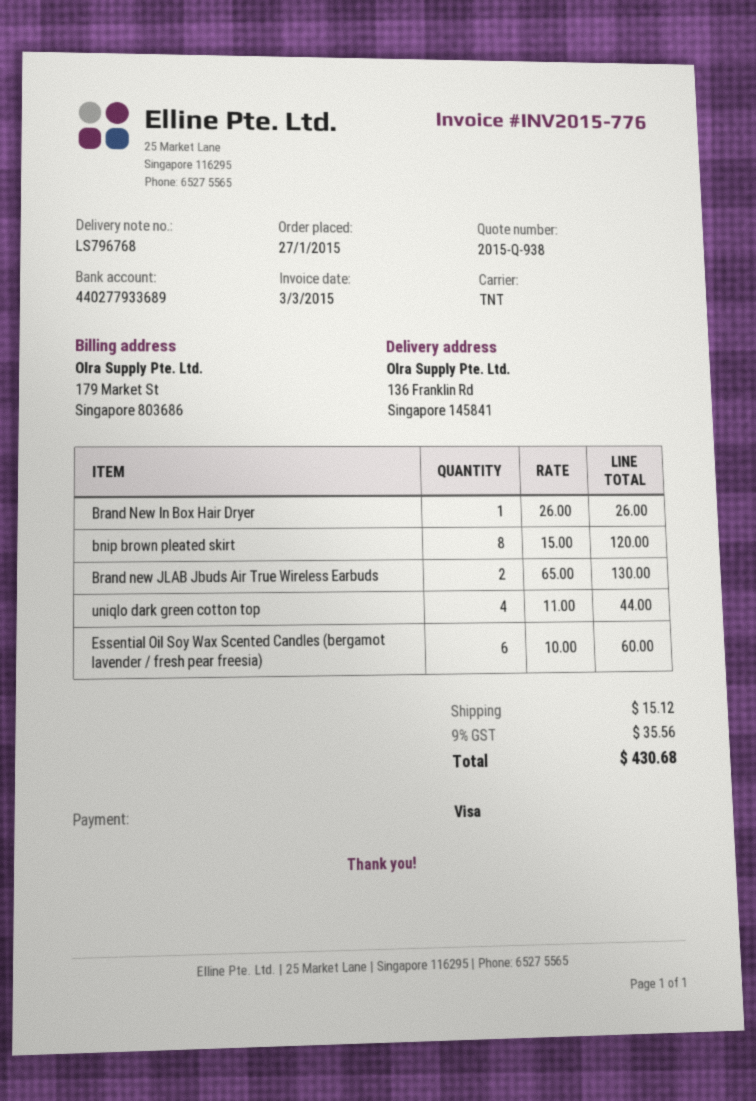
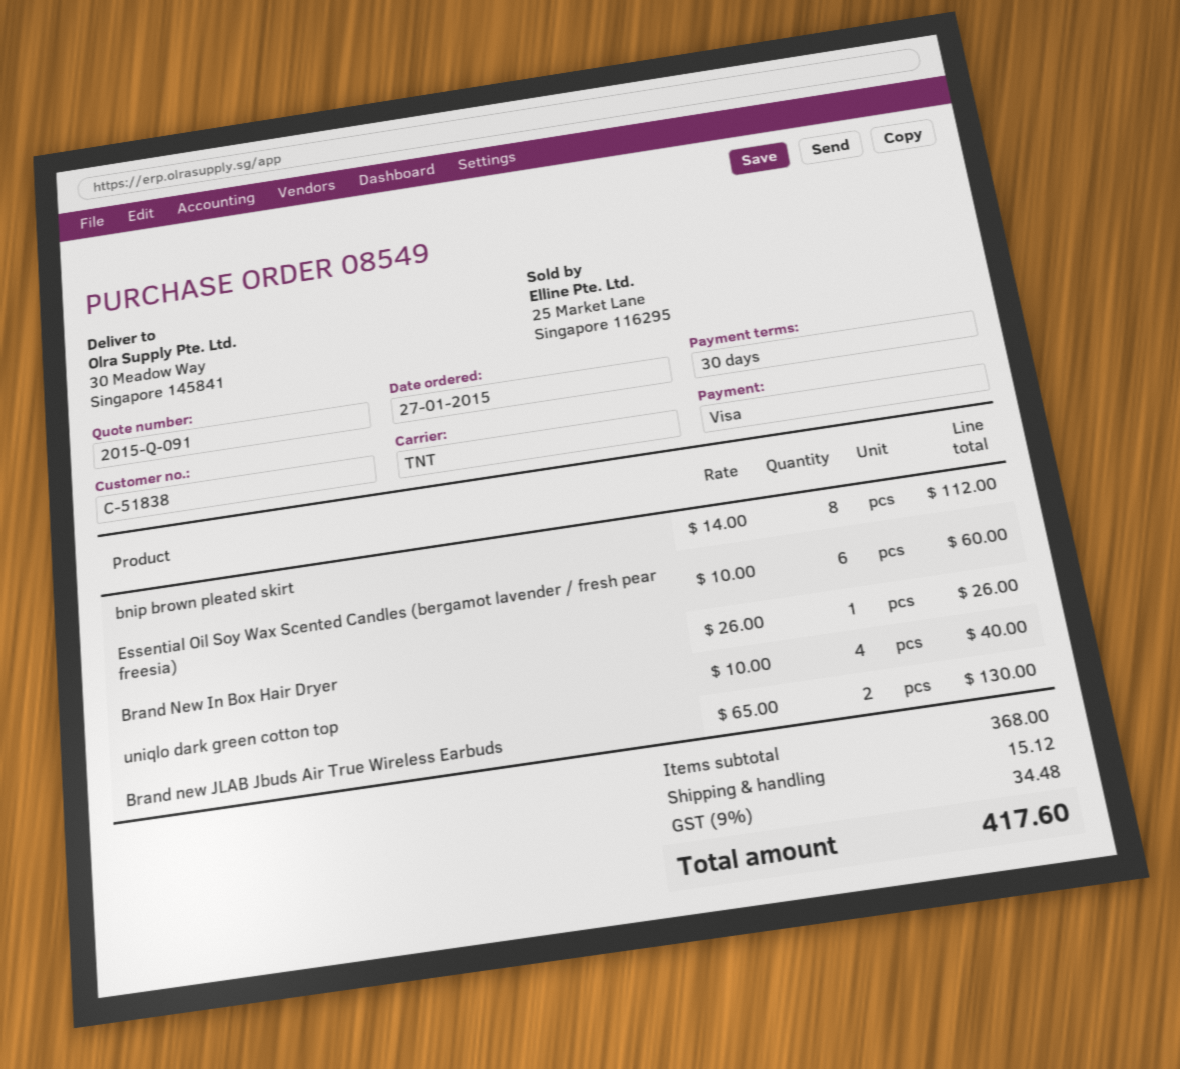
quote number: 2015-Q-938 -> 2015-Q-091
ship to: 136 Franklin Rd, Singapore 145841 -> 30 Meadow Way, Singapore 145841
bnip brown pleated skirt: 8 x 15.00 = 120.00 -> 8 x 14.00 = 112.00
uniqlo dark green cotton top: 4 x 11.00 = 44.00 -> 4 x 10.00 = 40.00
tax: 9% = 35.56 -> 9% = 34.48
total: 430.68 -> 417.60

